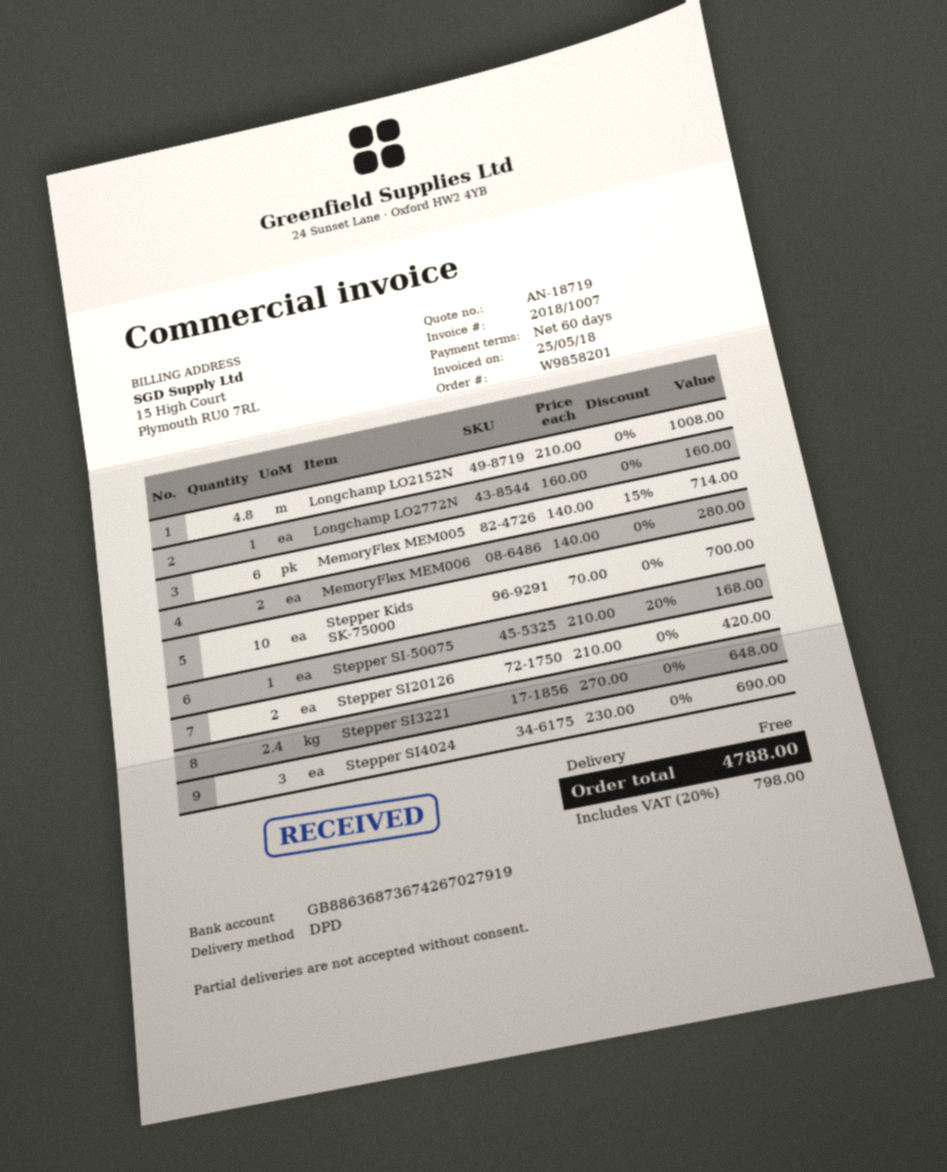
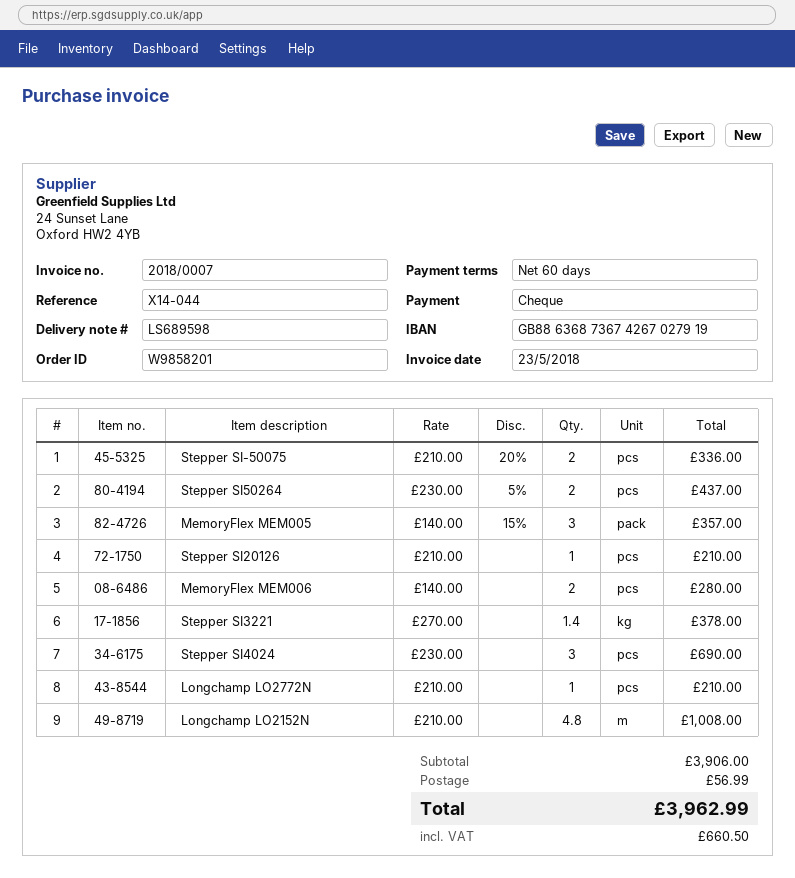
invoice number: 2018/1007 -> 2018/0007
invoice date: 2018-05-25 -> 2018-05-23
Longchamp LO2772N: 1 x 160.00 = 160.00 -> 1 x 210.00 = 210.00
MemoryFlex MEM005: 6 x 140.00 - 15% = 714.00 -> 3 x 140.00 - 15% = 357.00
Stepper Kids SK-75000: 10 x 70.00 = 700.00 -> none
Stepper SI-50075: 1 x 210.00 - 20% = 168.00 -> 2 x 210.00 - 20% = 336.00
Stepper SI20126: 2 x 210.00 = 420.00 -> 1 x 210.00 = 210.00
Stepper SI3221: 2.4 x 270.00 = 648.00 -> 1.4 x 270.00 = 378.00
Stepper SI50264: none -> 2 x 230.00 - 5% = 437.00
shipping: 0.00 -> 56.99
tax: 798.00 -> 660.50
total: 4788.00 -> 3962.99

